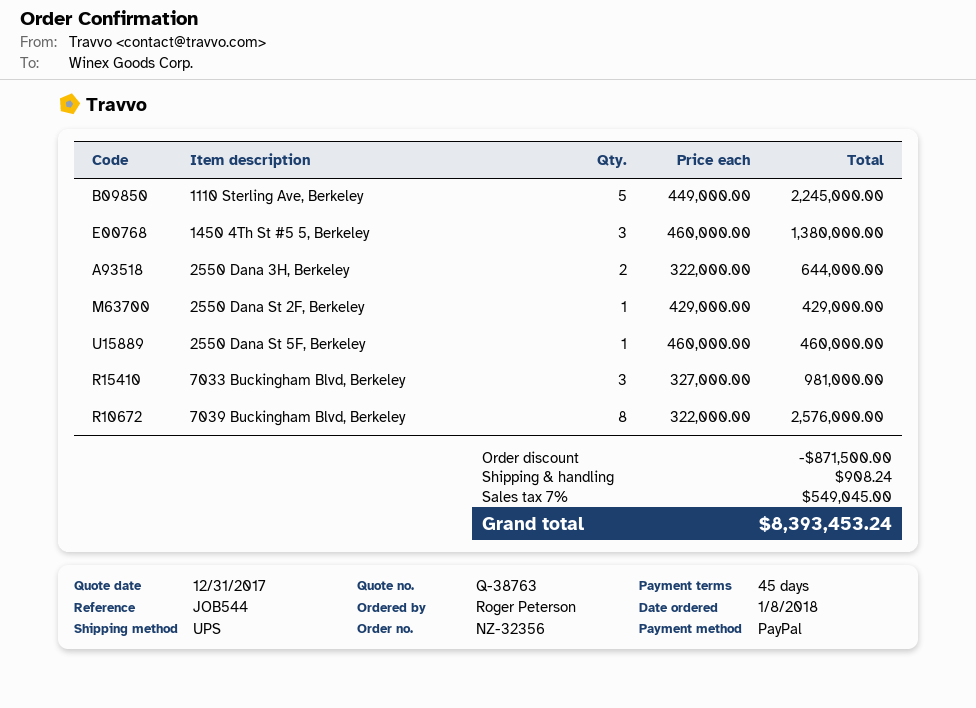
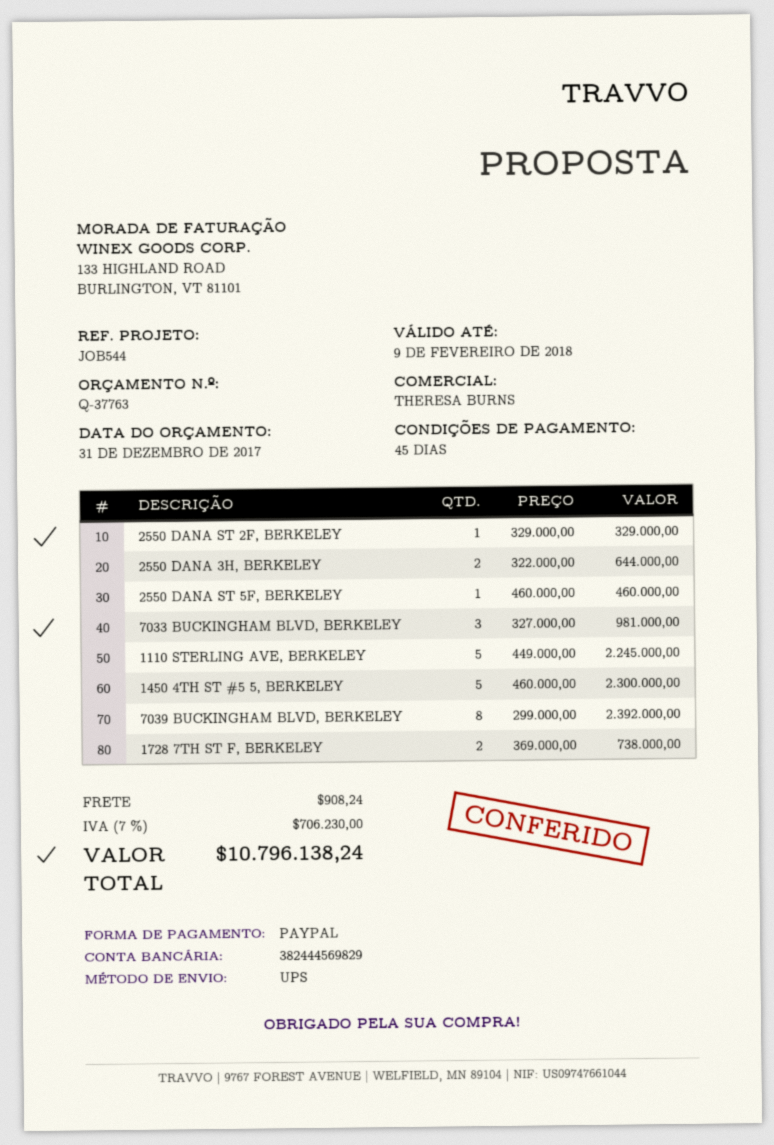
quote number: Q-38763 -> Q-37763
1450 4Th St #5 5, Berkeley: 3 x 460000.00 = 1380000.00 -> 5 x 460000.00 = 2300000.00
2550 Dana St 2F, Berkeley: 1 x 429000.00 = 429000.00 -> 1 x 329000.00 = 329000.00
7039 Buckingham Blvd, Berkeley: 8 x 322000.00 = 2576000.00 -> 8 x 299000.00 = 2392000.00
1728 7TH ST F, BERKELEY: none -> 2 x 369000.00 = 738000.00
discount: 871500.00 -> none
tax: 7% = 549045.00 -> 7% = 706230.00
total: 8393453.24 -> 10796138.24

